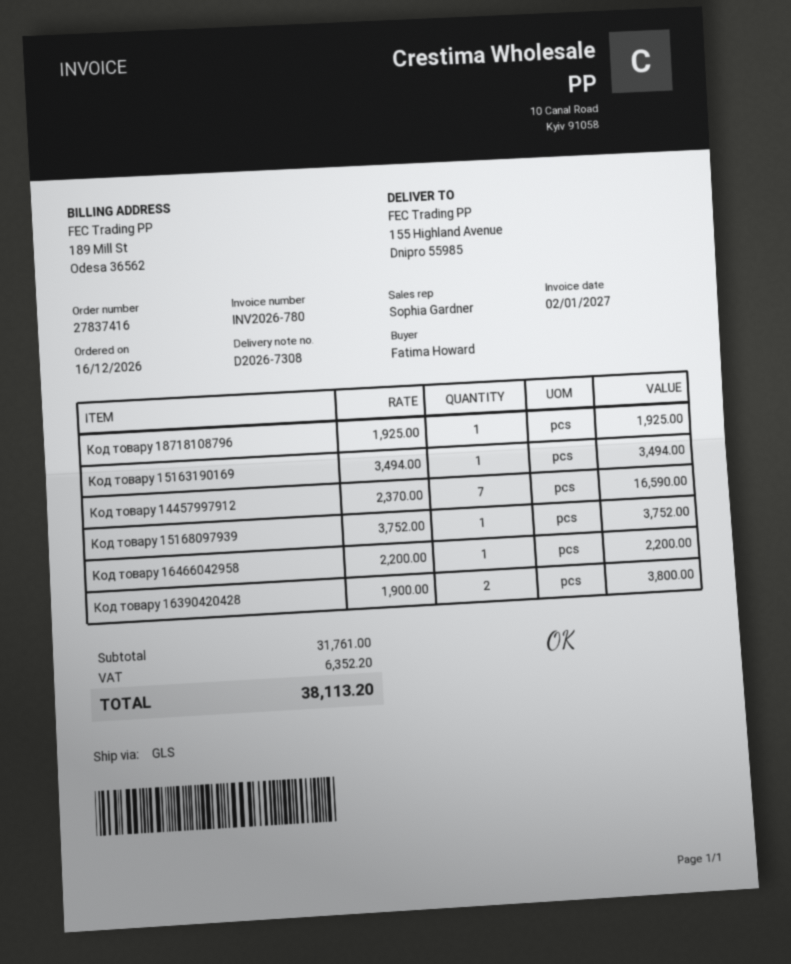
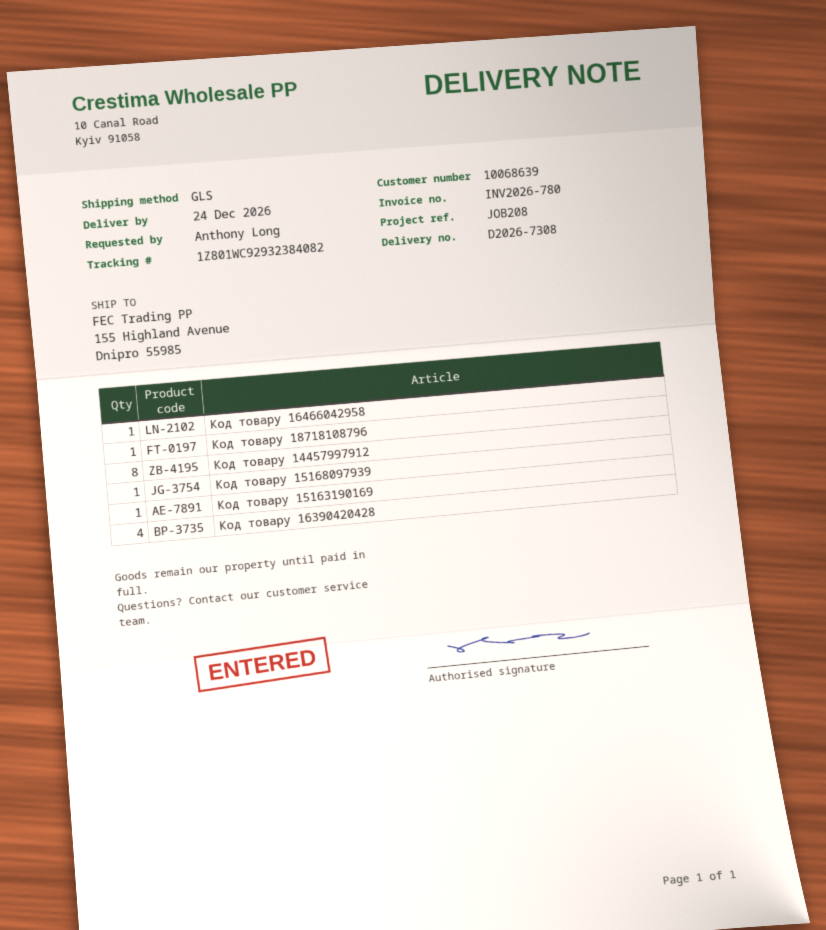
ordered by: Fatima Howard -> Anthony Long
Код товару 14457997912: 7 -> 8
Код товару 16390420428: 2 -> 4

